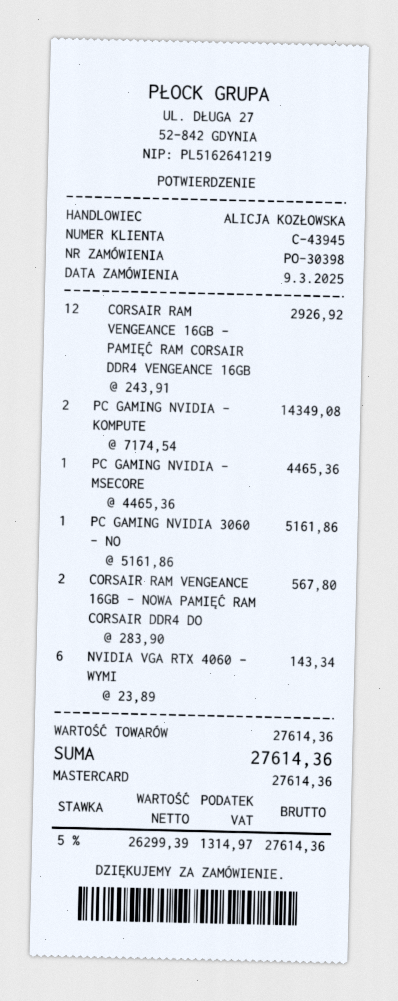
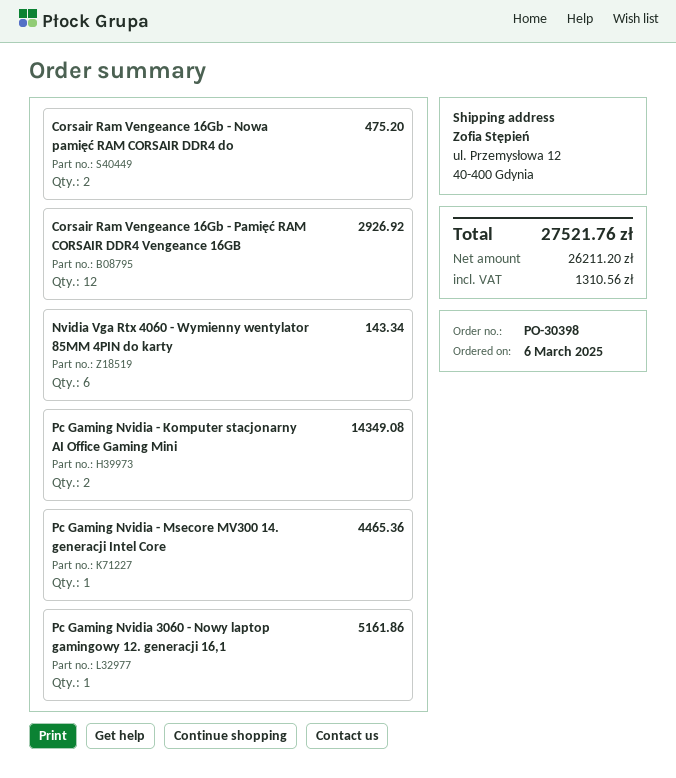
order date: 2025-03-09 -> 2025-03-06
CORSAIR RAM VENGEANCE 16GB - NOWA PAMIĘĆ RAM CORSAIR DDR4 DO: 2 for 567.80 -> 2 for 475.20
net: 26299.39 -> 26211.20
tax: 1314.97 -> 1310.56
total: 27614.36 -> 27521.76

